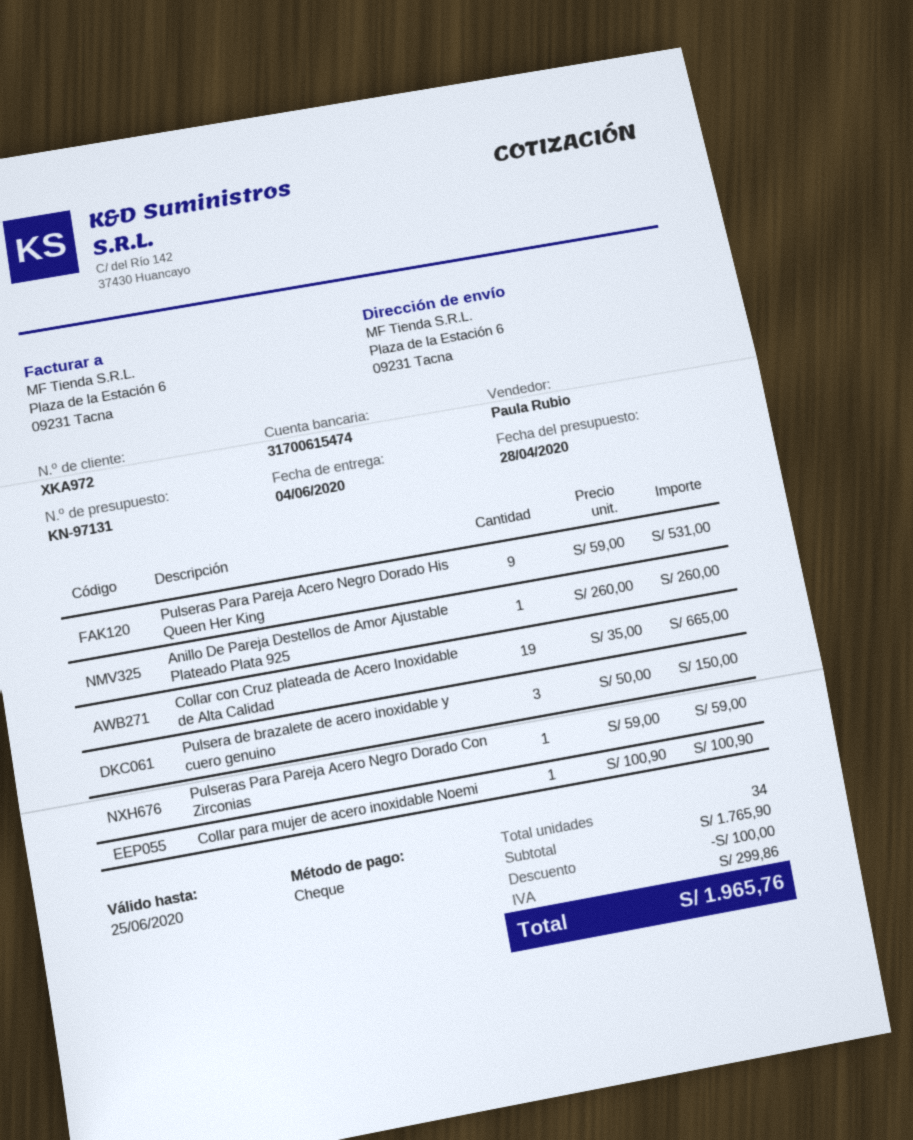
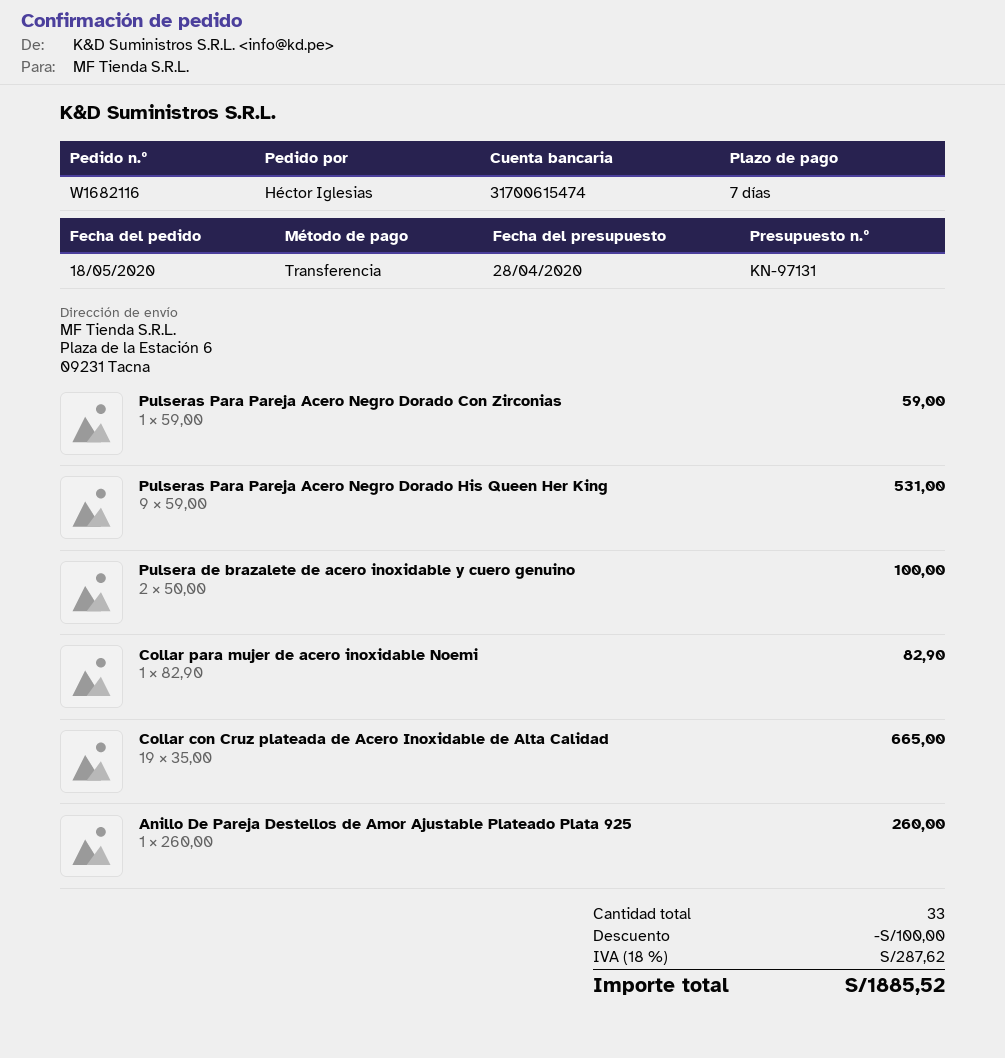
payment method: cheque -> bank transfer
Pulsera de brazalete de acero inoxidable y cuero genuino: 3 x 50.00 = 150.00 -> 2 x 50.00 = 100.00
Collar para mujer de acero inoxidable Noemi: 1 x 100.90 = 100.90 -> 1 x 82.90 = 82.90
total quantity: 34 -> 33
tax: 299.86 -> 287.62
total: 1965.76 -> 1885.52

